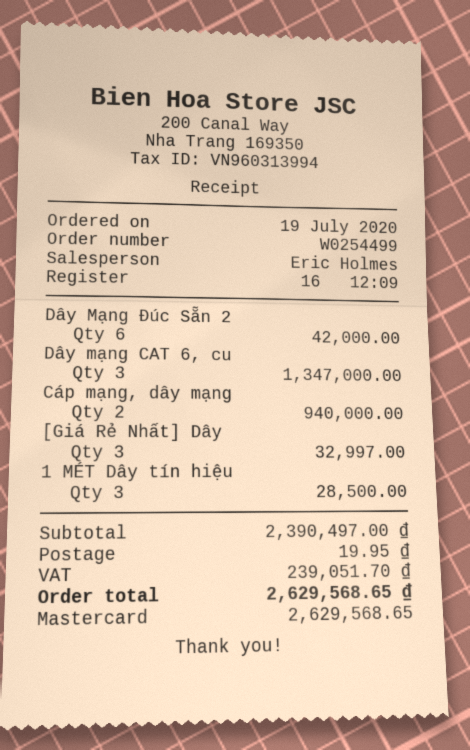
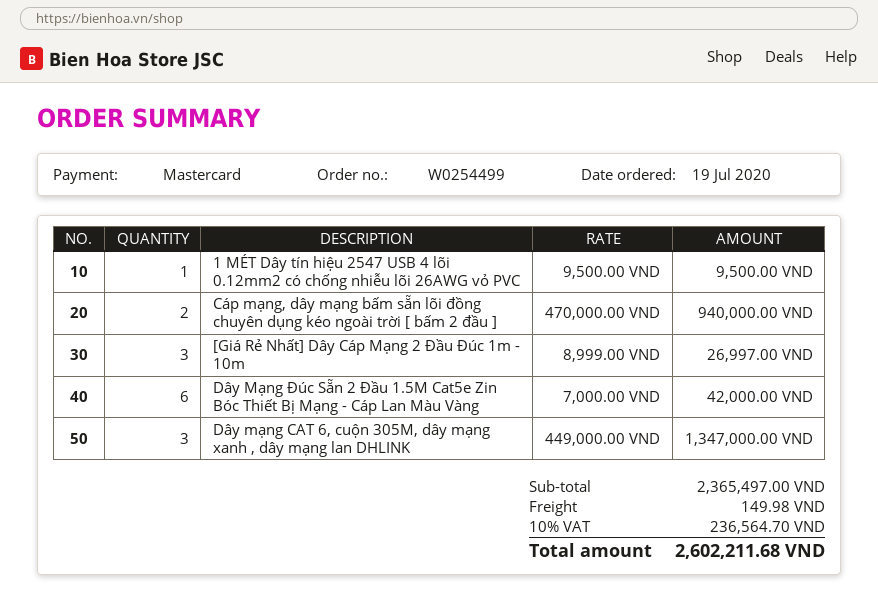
[Giá Rẻ Nhất] Dây: 3 for 32997.00 -> 3 for 26997.00
1 MÉT Dây tín hiệu: 3 for 28500.00 -> 1 for 9500.00
subtotal: 2390497.00 -> 2365497.00
shipping: 19.95 -> 149.98
tax: 239051.70 -> 236564.70
total: 2629568.65 -> 2602211.68

